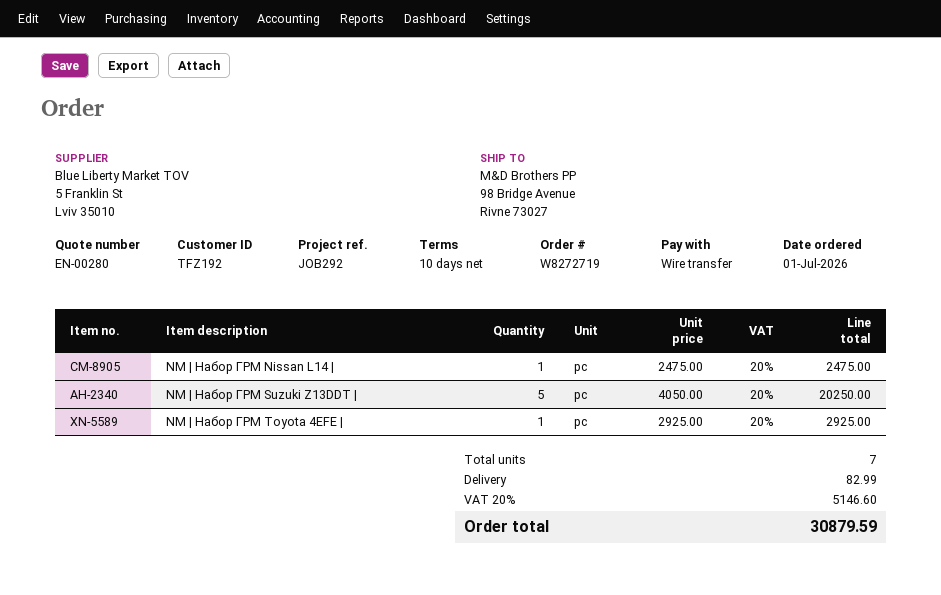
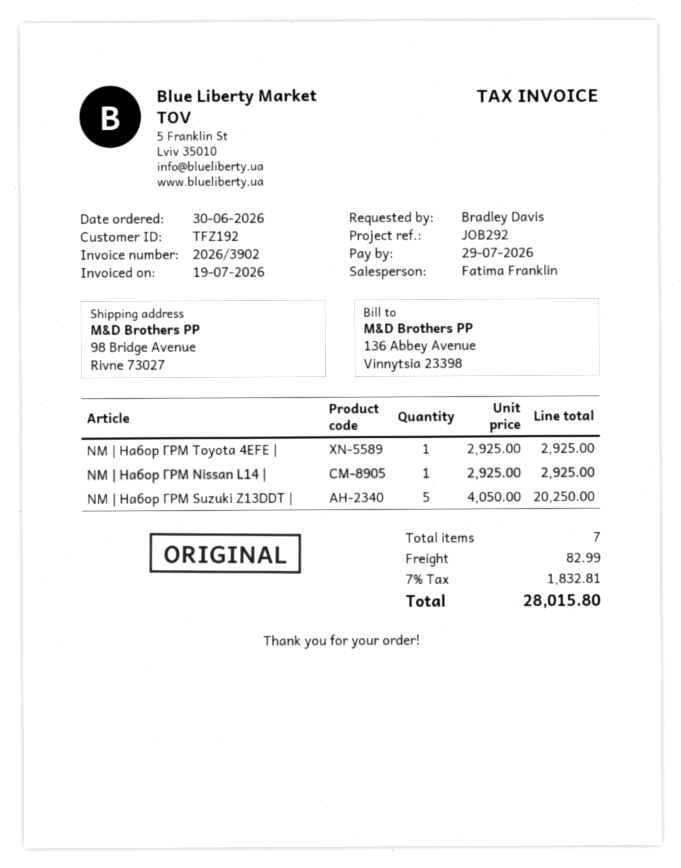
order date: 2026-07-01 -> 2026-06-30
NM | Набор ГРМ Nissan L14 |: 1 x 2475.00 = 2475.00 -> 1 x 2925.00 = 2925.00
tax: 20% = 5146.60 -> 7% = 1832.81
total: 30879.59 -> 28015.80

